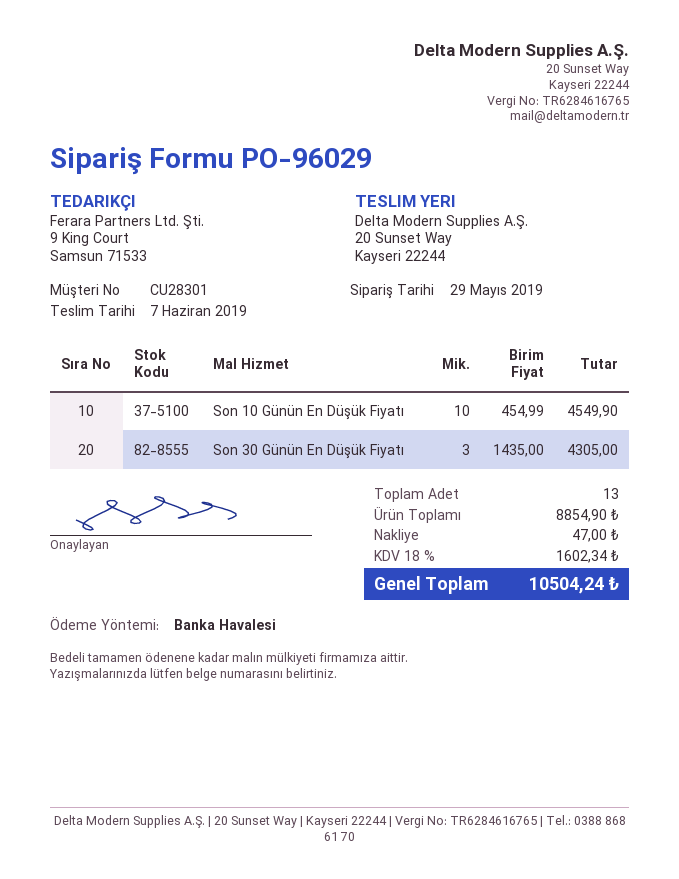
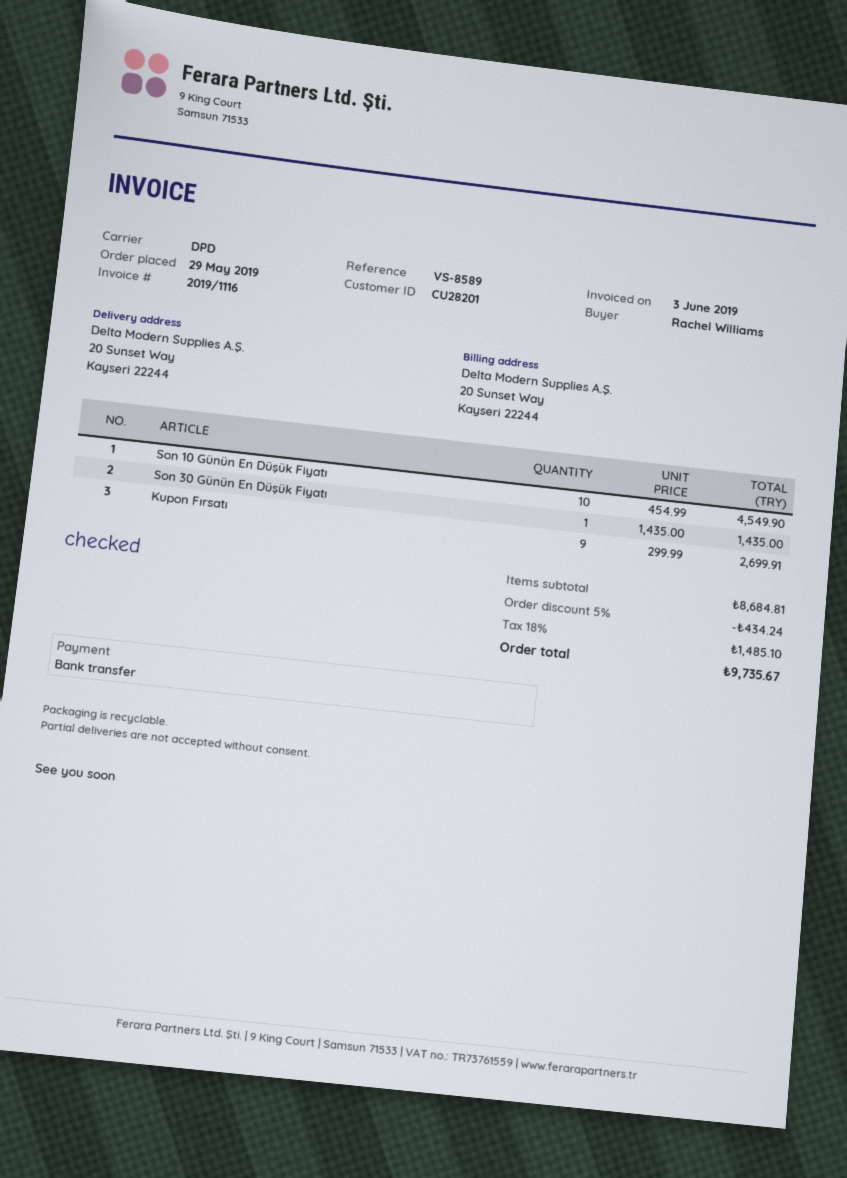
customer number: CU28301 -> CU28201
Son 30 Günün En Düşük Fiyatı: 3 x 1435.00 = 4305.00 -> 1 x 1435.00 = 1435.00
Kupon Fırsatı: none -> 9 x 299.99 = 2699.91
subtotal: 8854.90 -> 8684.81
discount: none -> 5% = 434.24
shipping: 47.00 -> none
tax: 18% = 1602.34 -> 18% = 1485.10
total: 10504.24 -> 9735.67

